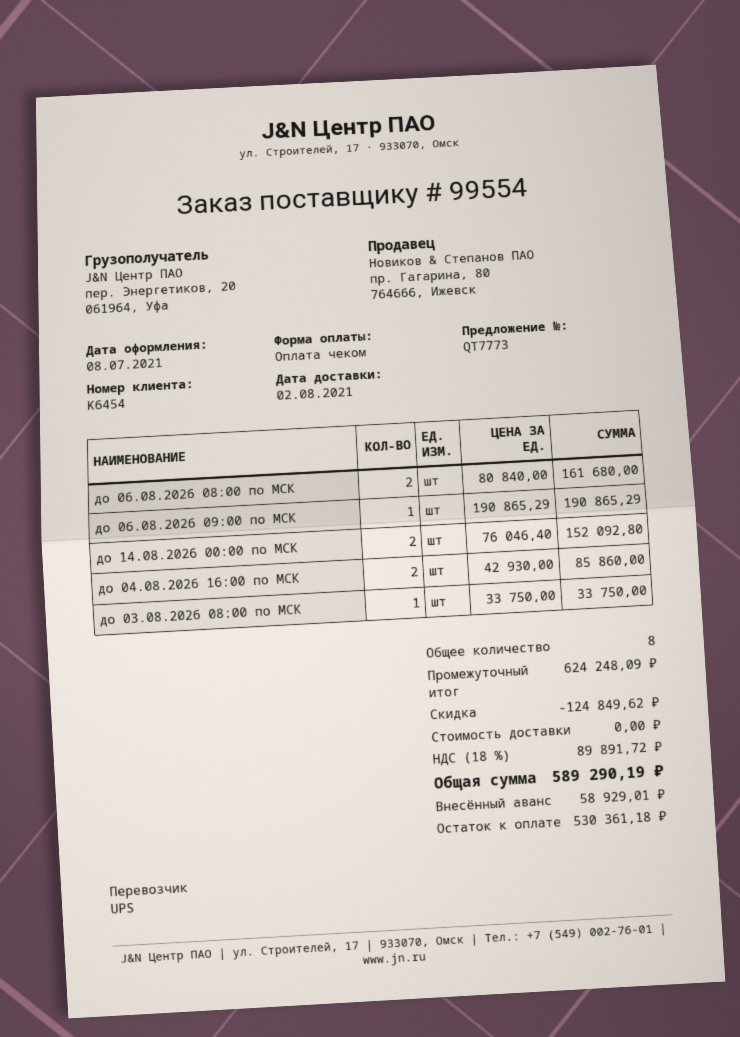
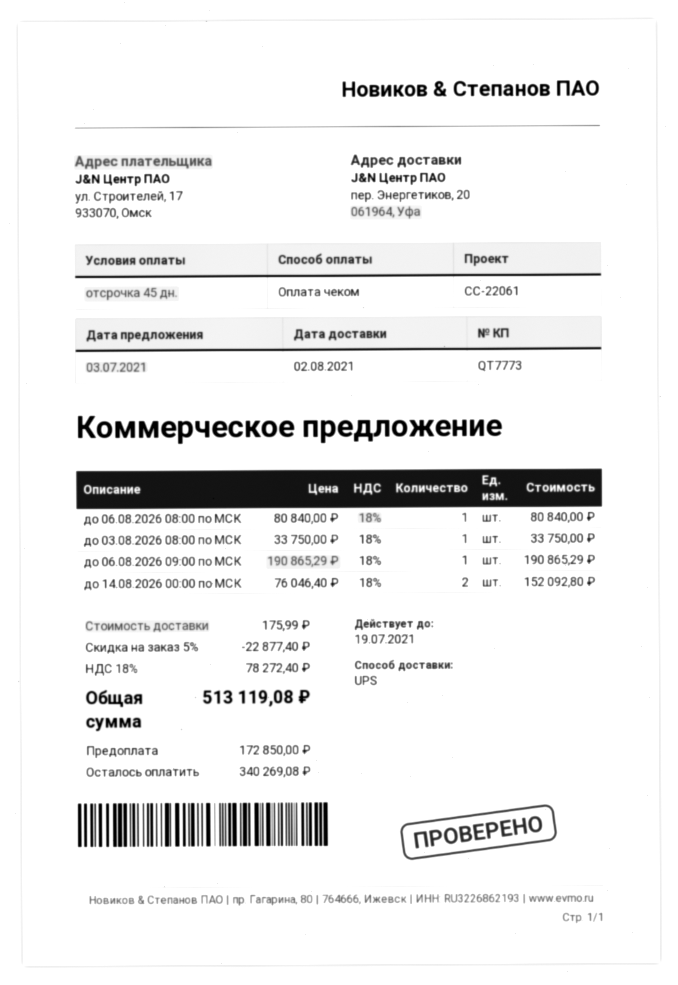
до 06.08.2026 08:00 по МСК: 2 x 80840.00 = 161680.00 -> 1 x 80840.00 = 80840.00
до 04.08.2026 16:00 по МСК: 2 x 42930.00 = 85860.00 -> none
discount: 124849.62 -> 22877.40
shipping: 0.00 -> 175.99
tax: 18% = 89891.72 -> 18% = 78272.40
total: 589290.19 -> 513119.08
deposit: 58929.01 -> 172850.00
balance: 530361.18 -> 340269.08

